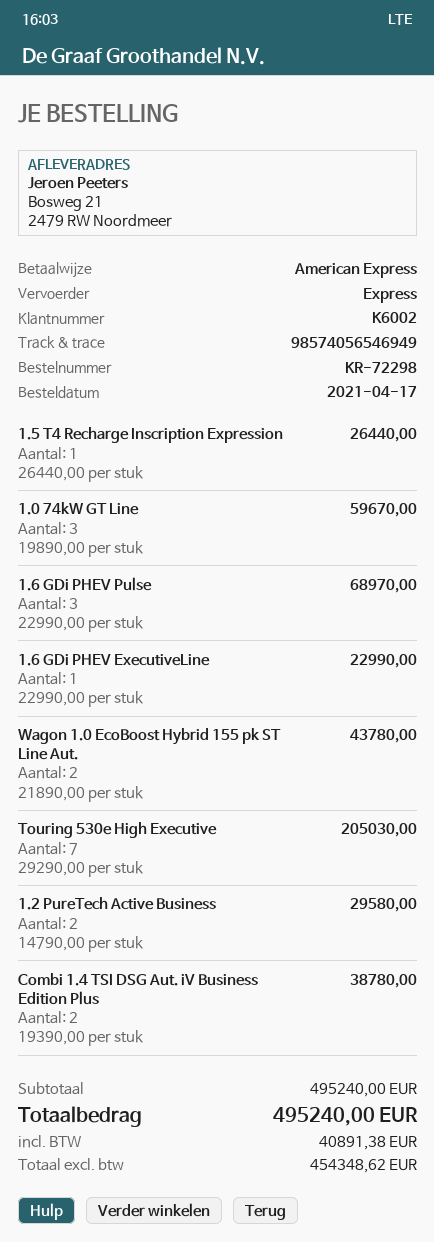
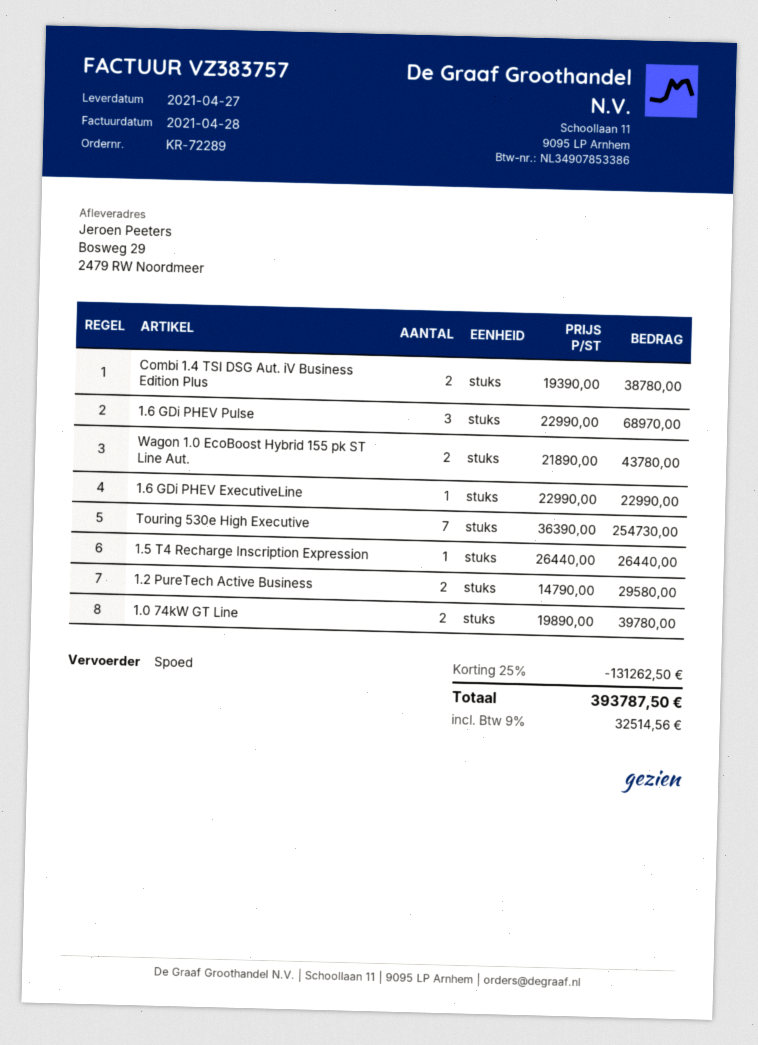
order number: KR-72298 -> KR-72289
ship to: Bosweg 21, 2479 RW Noordmeer -> Bosweg 29, 2479 RW Noordmeer
1.0 74kW GT Line: 3 x 19890.00 = 59670.00 -> 2 x 19890.00 = 39780.00
Touring 530e High Executive: 7 x 29290.00 = 205030.00 -> 7 x 36390.00 = 254730.00
discount: none -> 25% = 131262.50
tax: 40891.38 -> 32514.56
total: 495240.00 -> 393787.50

